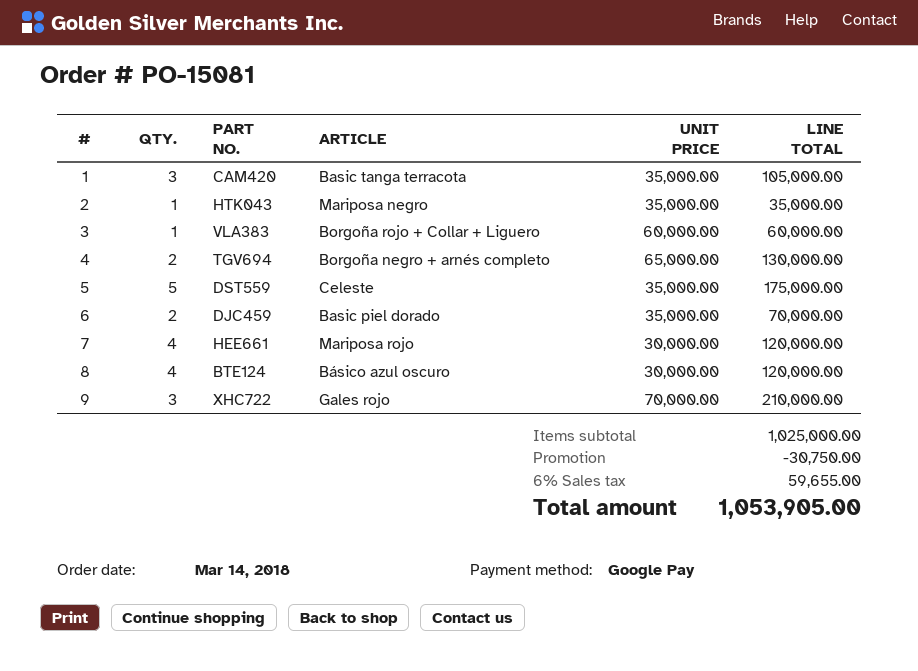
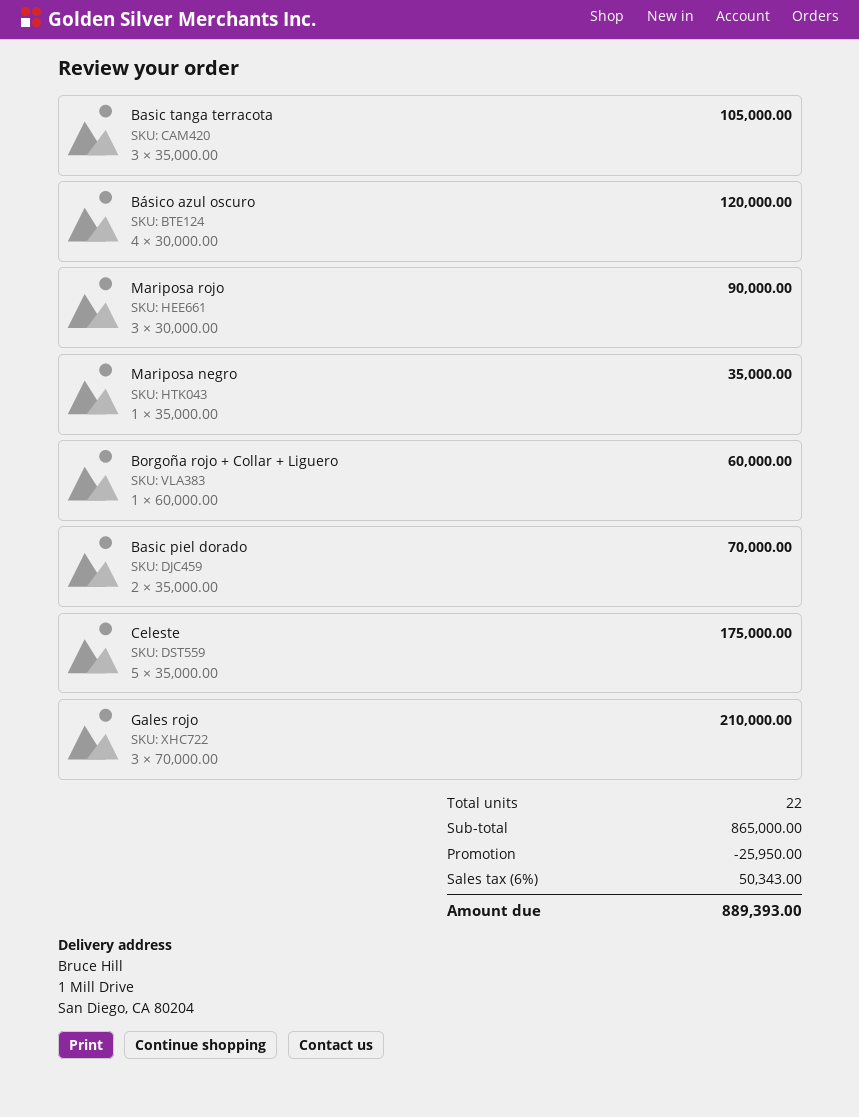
Borgoña negro + arnés completo: 2 x 65000.00 = 130000.00 -> none
Mariposa rojo: 4 x 30000.00 = 120000.00 -> 3 x 30000.00 = 90000.00
subtotal: 1025000.00 -> 865000.00
discount: 30750.00 -> 25950.00
tax: 6% = 59655.00 -> 6% = 50343.00
total: 1053905.00 -> 889393.00

